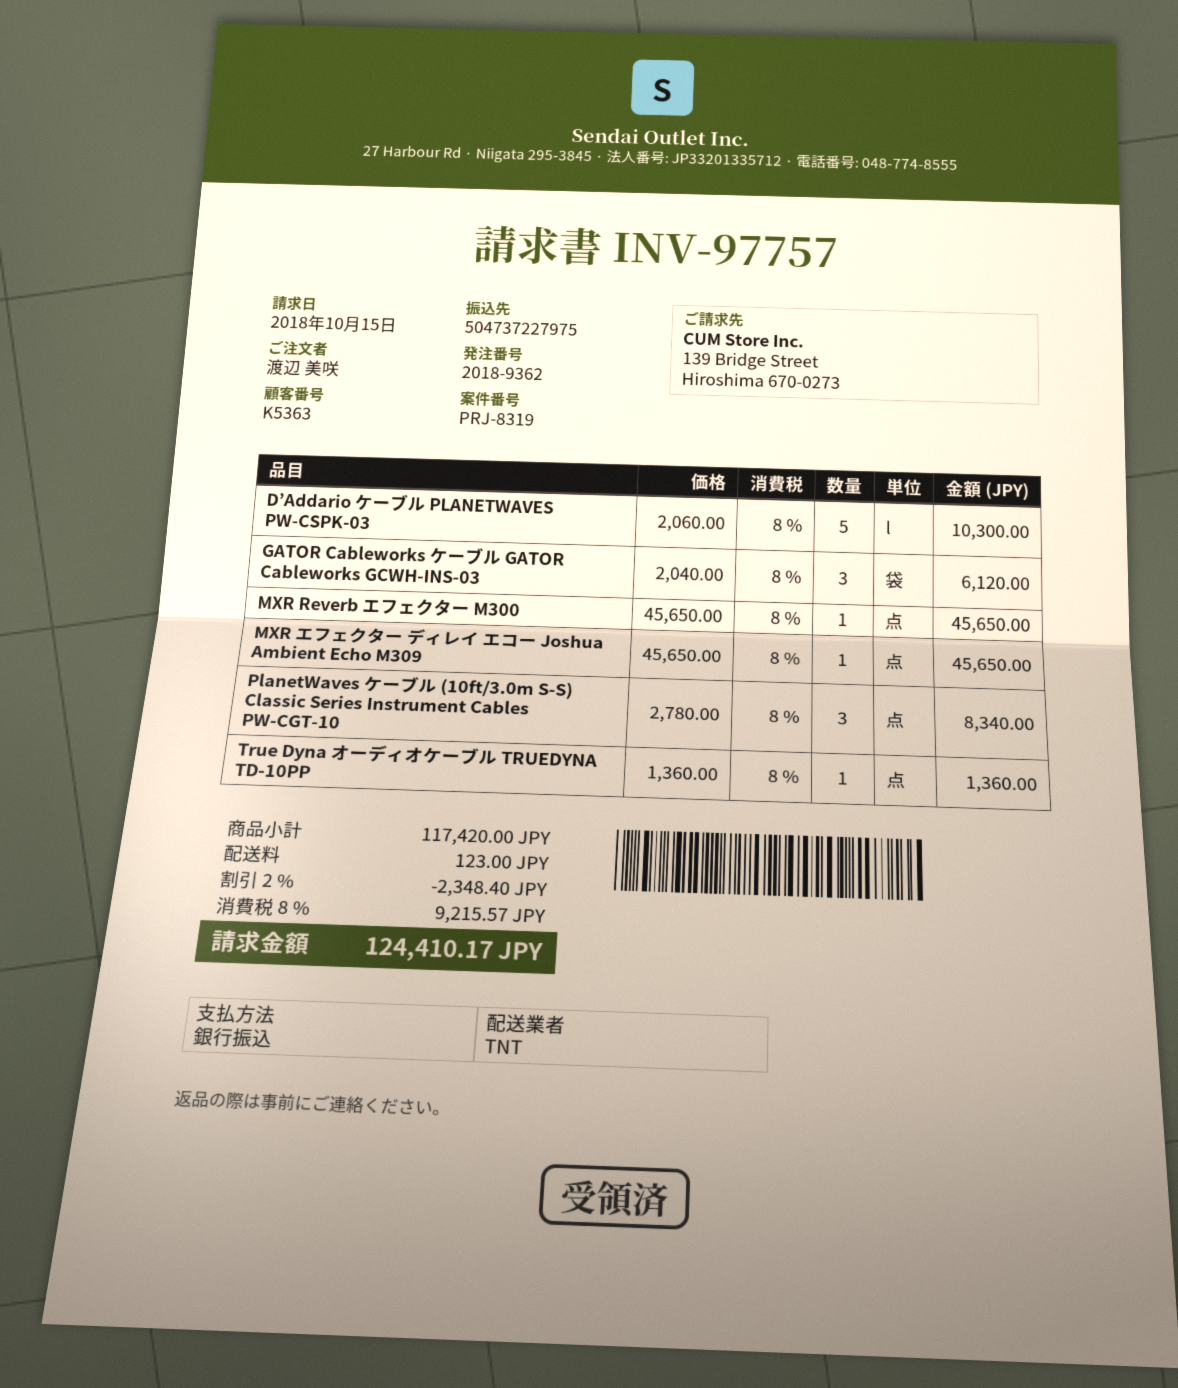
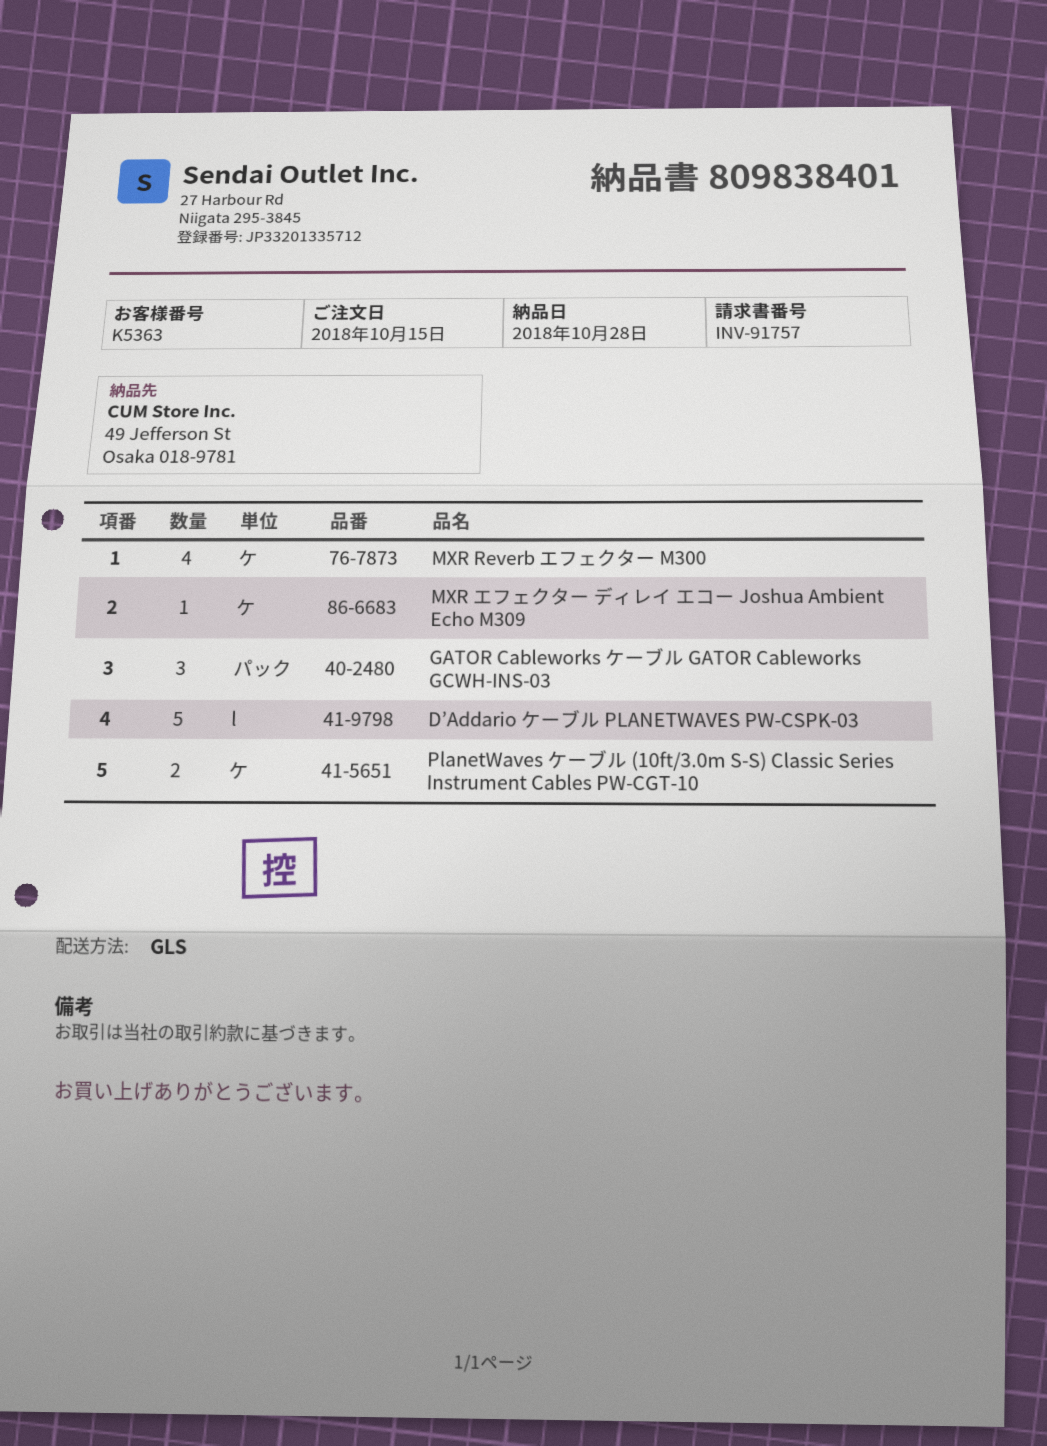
invoice number: INV-97757 -> INV-91757
shipping method: TNT -> GLS
MXR Reverb エフェクター M300: 1 -> 4
PlanetWaves ケーブル (10ft/3.0m S-S) Classic Series Instrument Cables PW-CGT-10: 3 -> 2
True Dyna オーディオケーブル TRUEDYNA TD-10PP: 1 -> none

